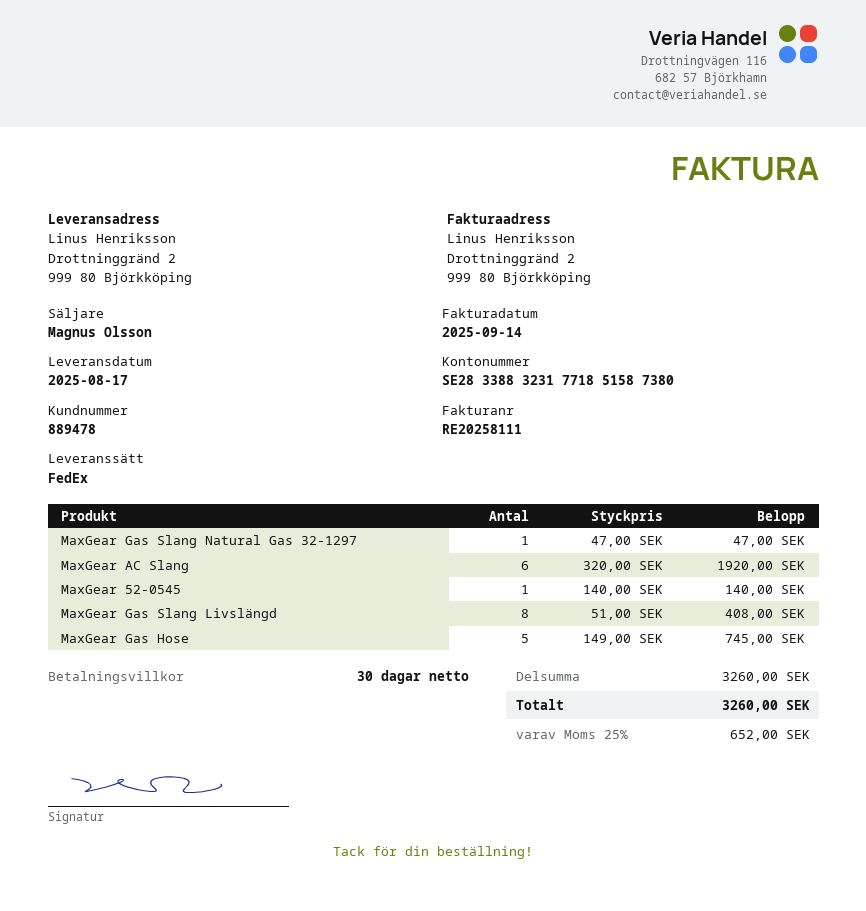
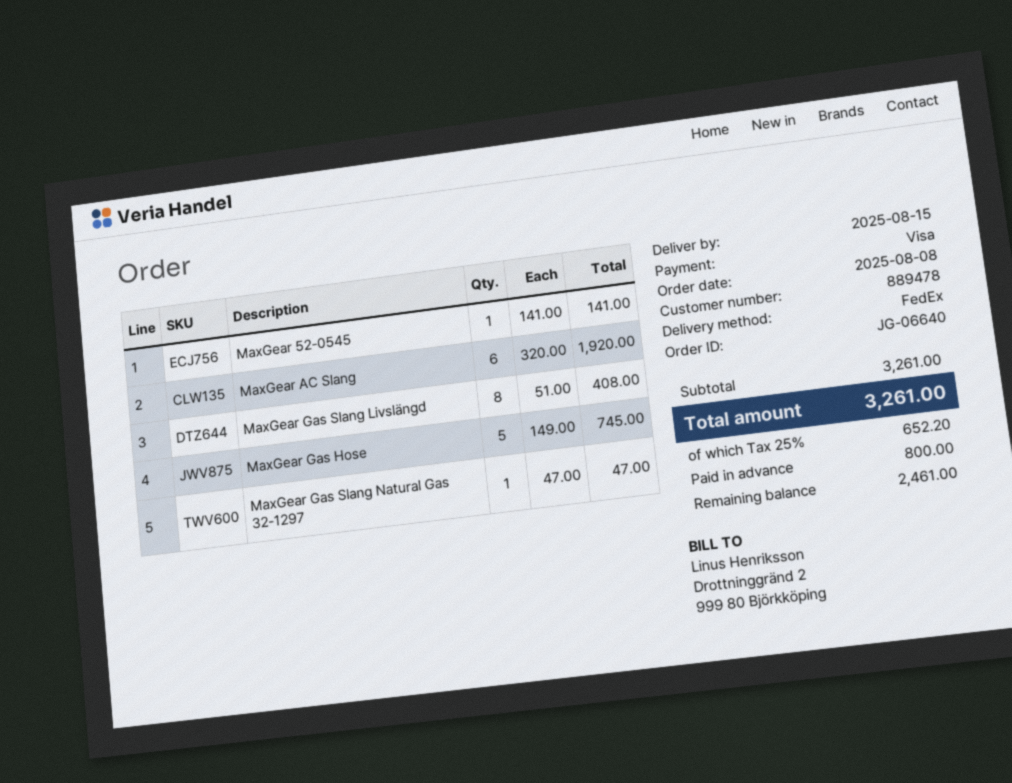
delivery date: 2025-08-17 -> 2025-08-15
MaxGear 52-0545: 1 x 140.00 = 140.00 -> 1 x 141.00 = 141.00
subtotal: 3260.00 -> 3261.00
tax: 25% = 652.00 -> 25% = 652.20
total: 3260.00 -> 3261.00

